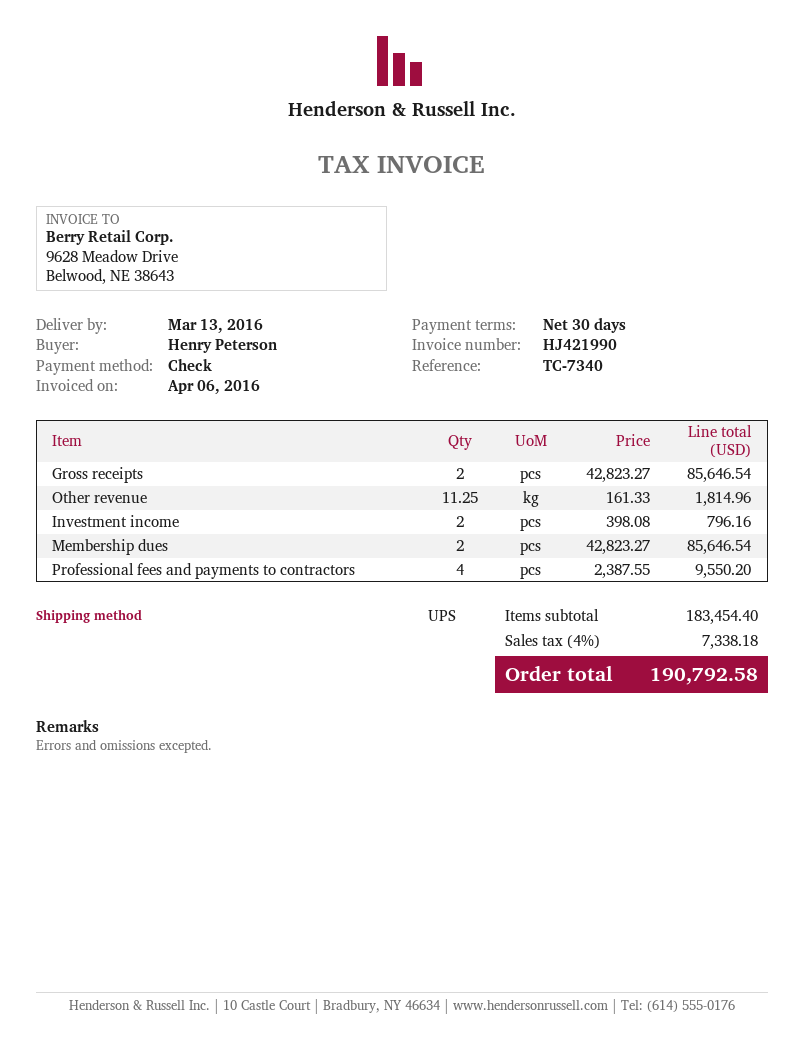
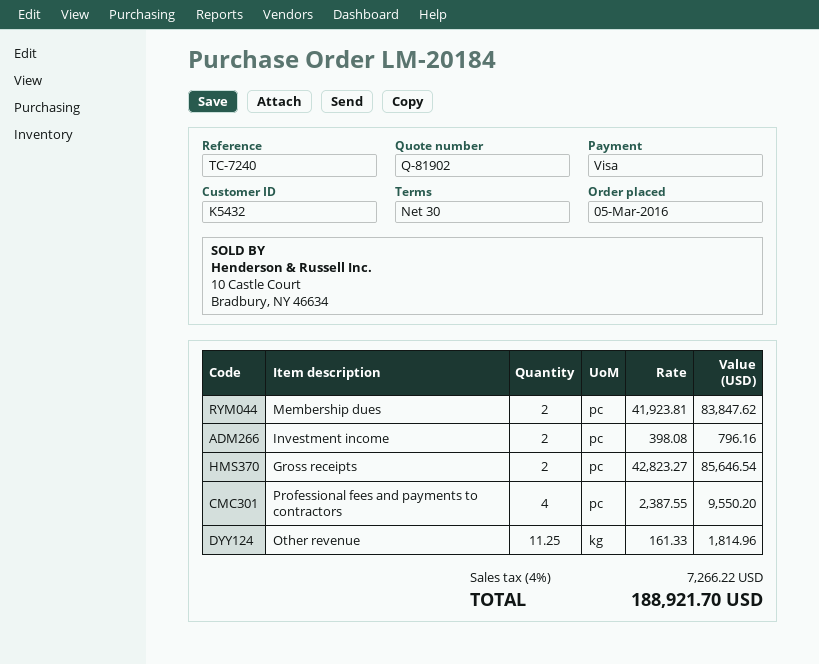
reference: TC-7340 -> TC-7240
payment method: cheque -> Visa
Membership dues: 2 x 42823.27 = 85646.54 -> 2 x 41923.81 = 83847.62
tax: 4% = 7338.18 -> 4% = 7266.22
total: 190792.58 -> 188921.70

